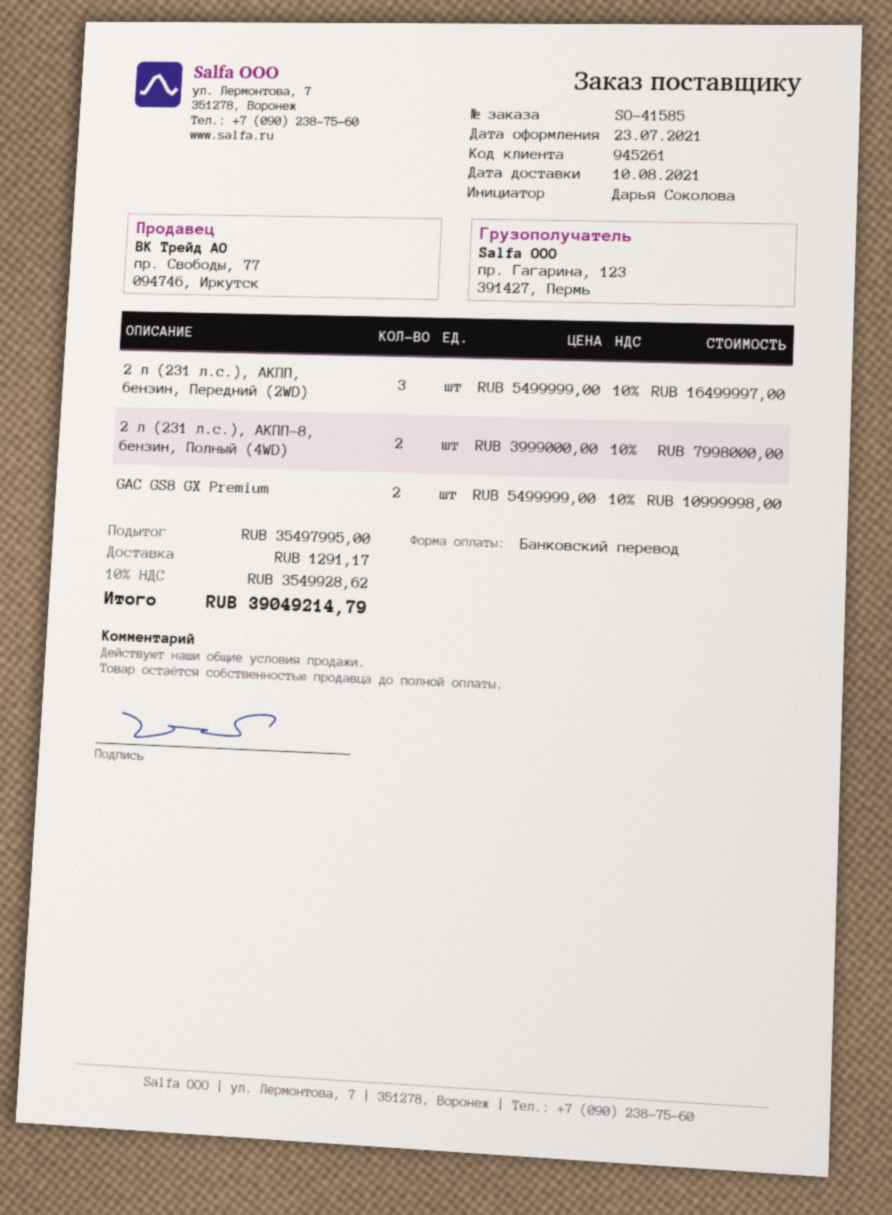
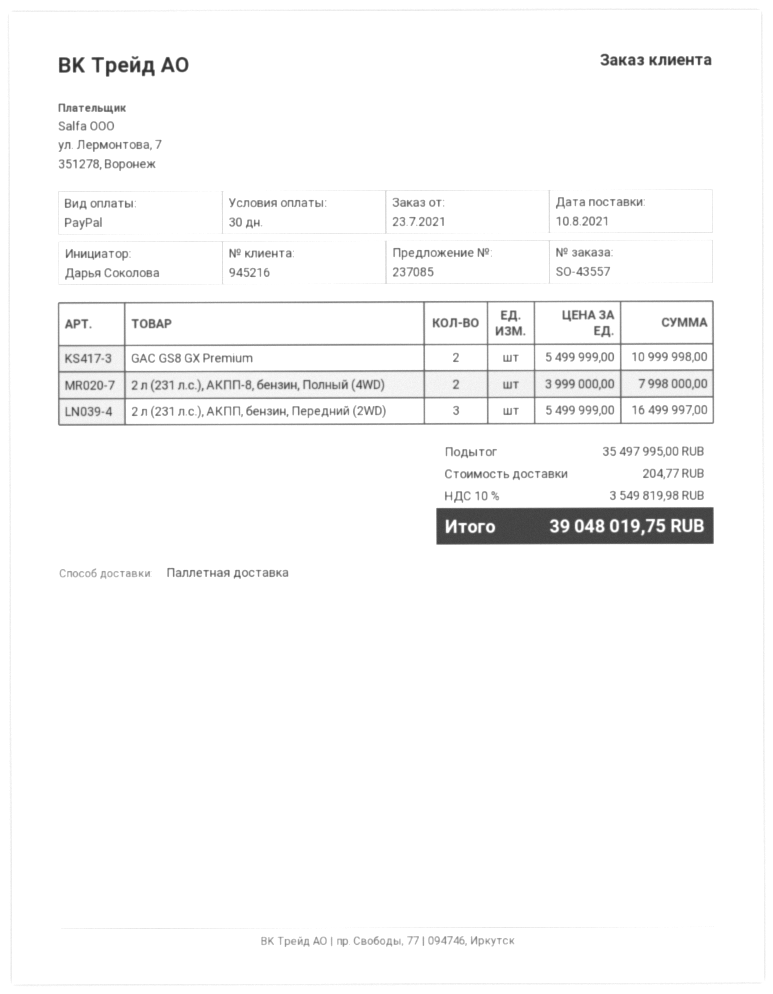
order number: SO-41585 -> SO-43557
customer number: 945261 -> 945216
payment method: bank transfer -> PayPal
shipping: 1291.17 -> 204.77
tax: 10% = 3549928.62 -> 10% = 3549819.98
total: 39049214.79 -> 39048019.75

